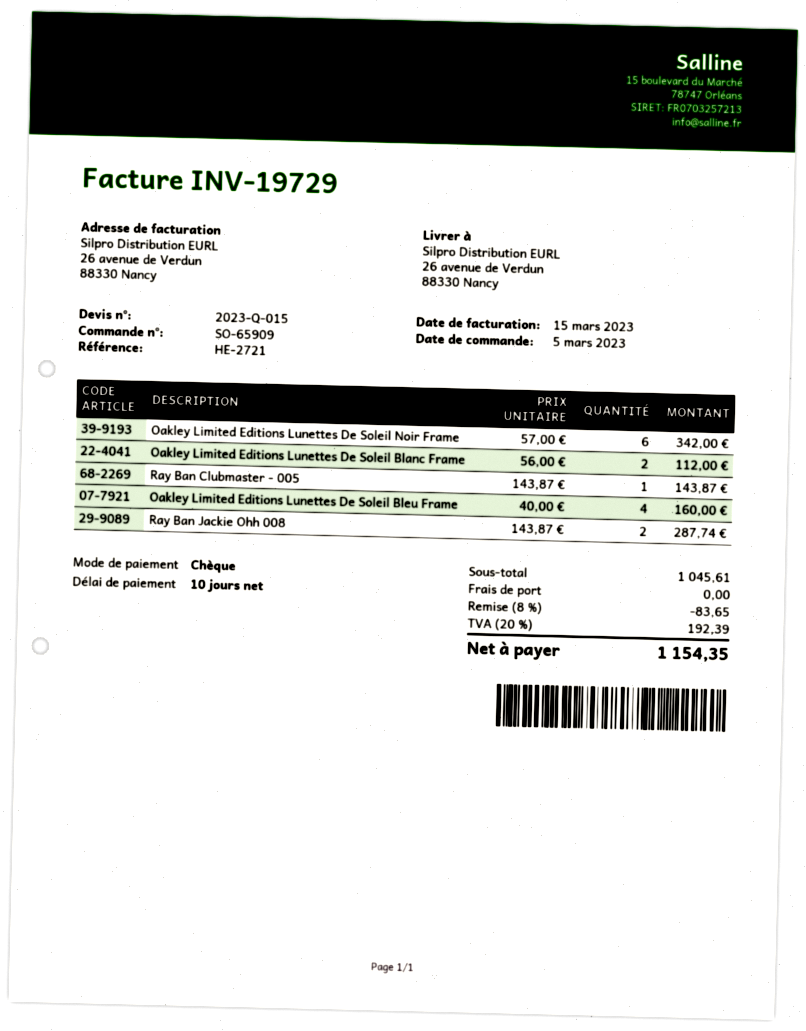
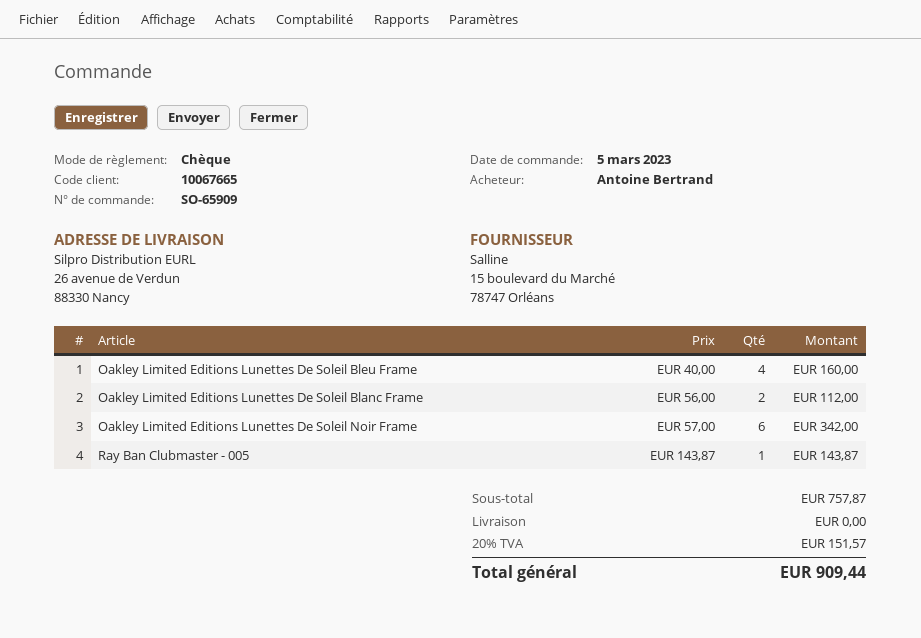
Ray Ban Jackie Ohh 008: 2 x 143.87 = 287.74 -> none
subtotal: 1045.61 -> 757.87
discount: 8% = 83.65 -> none
tax: 20% = 192.39 -> 20% = 151.57
total: 1154.35 -> 909.44

